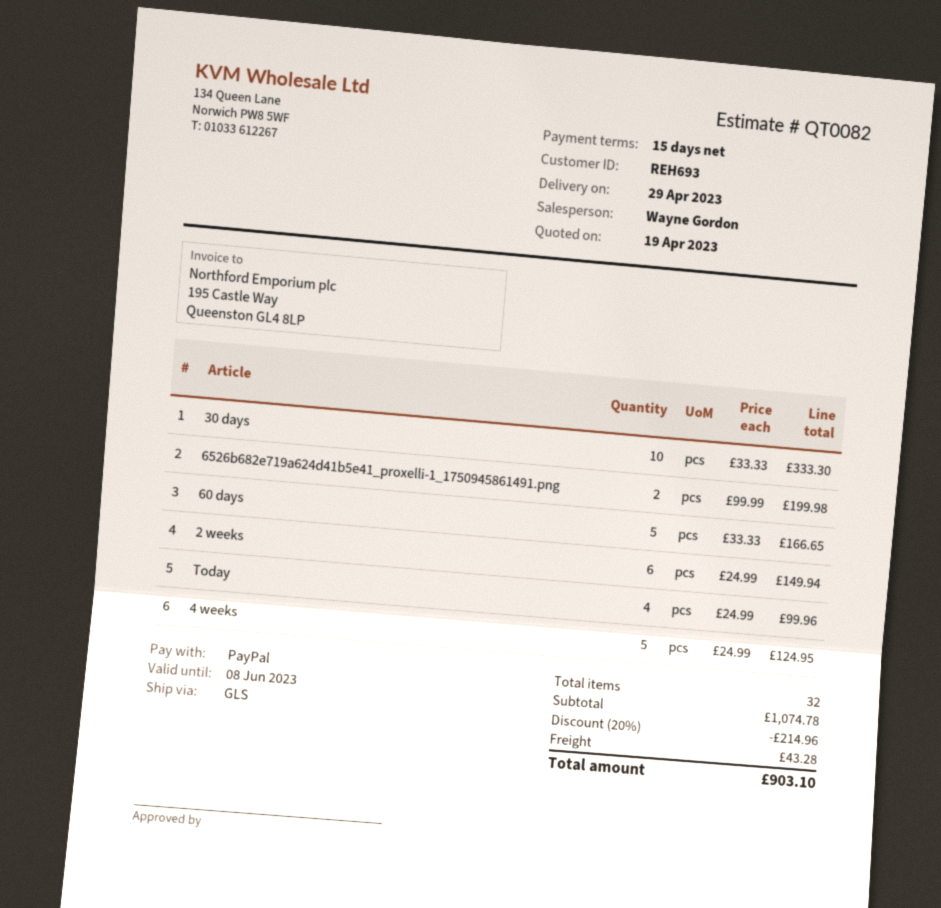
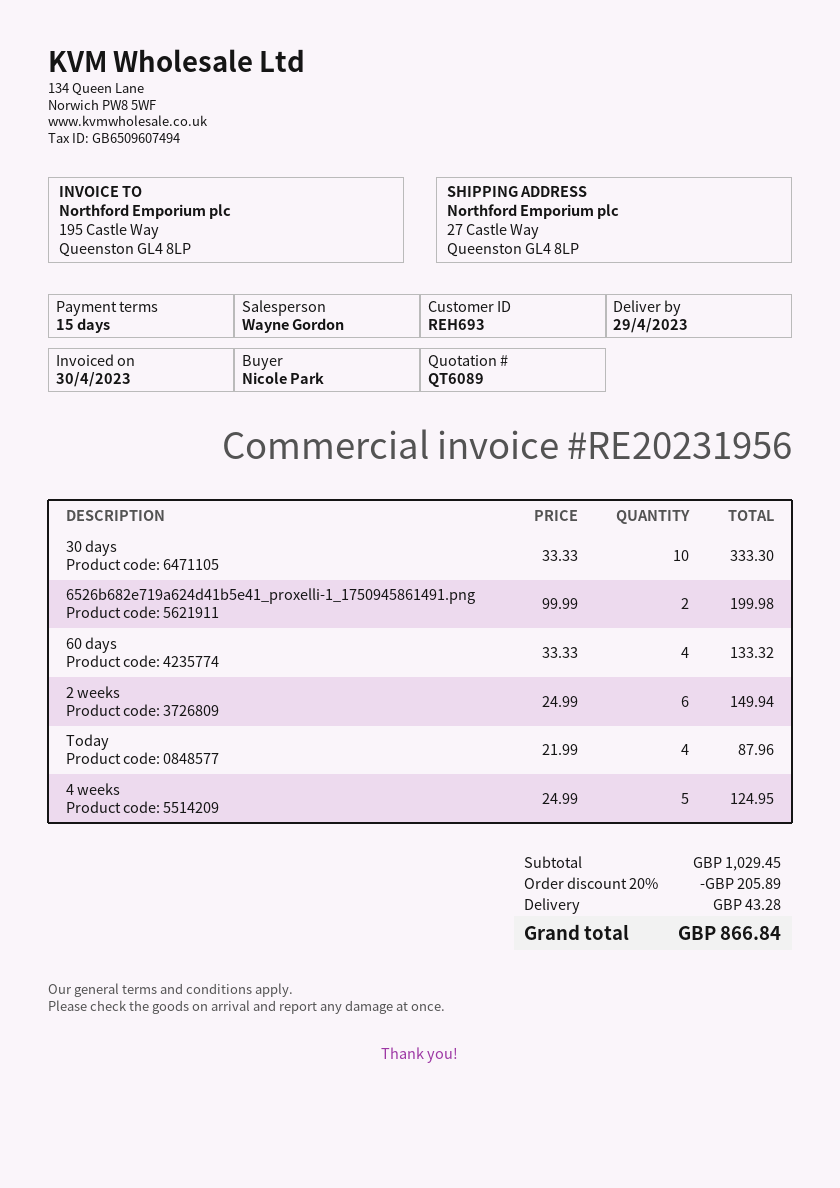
quote number: QT0082 -> QT6089
60 days: 5 x 33.33 = 166.65 -> 4 x 33.33 = 133.32
Today: 4 x 24.99 = 99.96 -> 4 x 21.99 = 87.96
subtotal: 1074.78 -> 1029.45
discount: 20% = 214.96 -> 20% = 205.89
total: 903.10 -> 866.84

